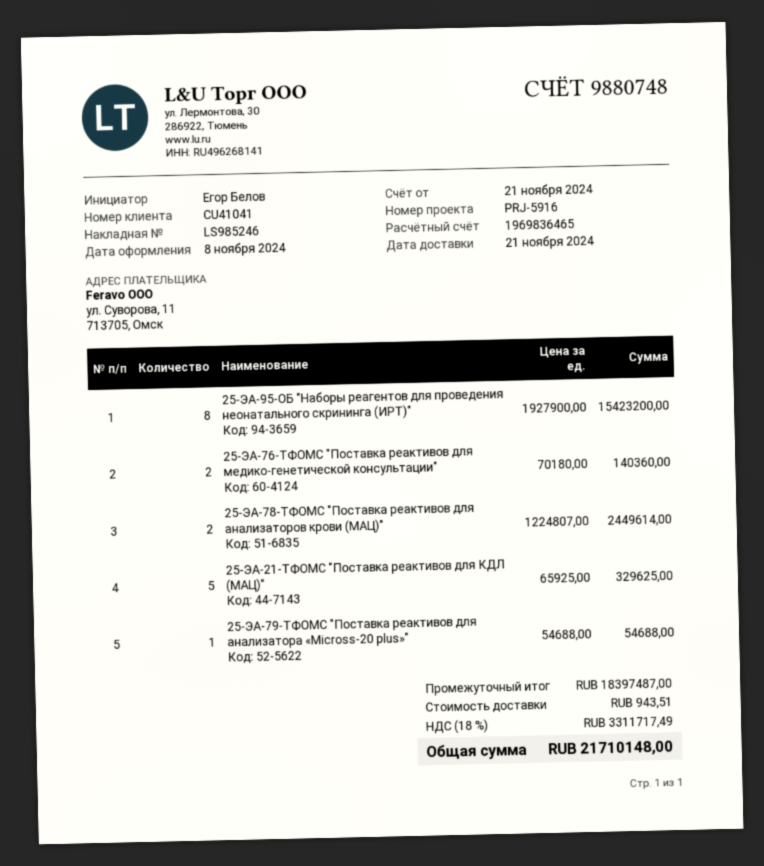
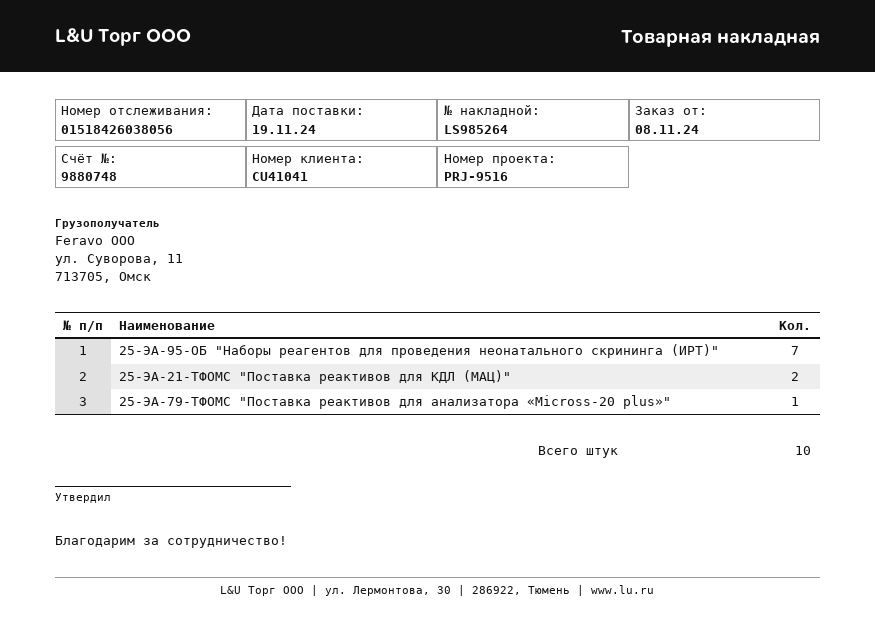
delivery note number: LS985246 -> LS985264
delivery date: 2024-11-21 -> 2024-11-19
reference: PRJ-5916 -> PRJ-9516
25-ЭА-95-ОБ "Наборы реагентов для проведения неонатального скрининга (ИРТ)": 8 -> 7
25-ЭА-76-ТФОМС "Поставка реактивов для медико-генетической консультации": 2 -> none
25-ЭА-78-ТФОМС "Поставка реактивов для анализаторов крови (МАЦ)": 2 -> none
25-ЭА-21-ТФОМС "Поставка реактивов для КДЛ (МАЦ)": 5 -> 2

